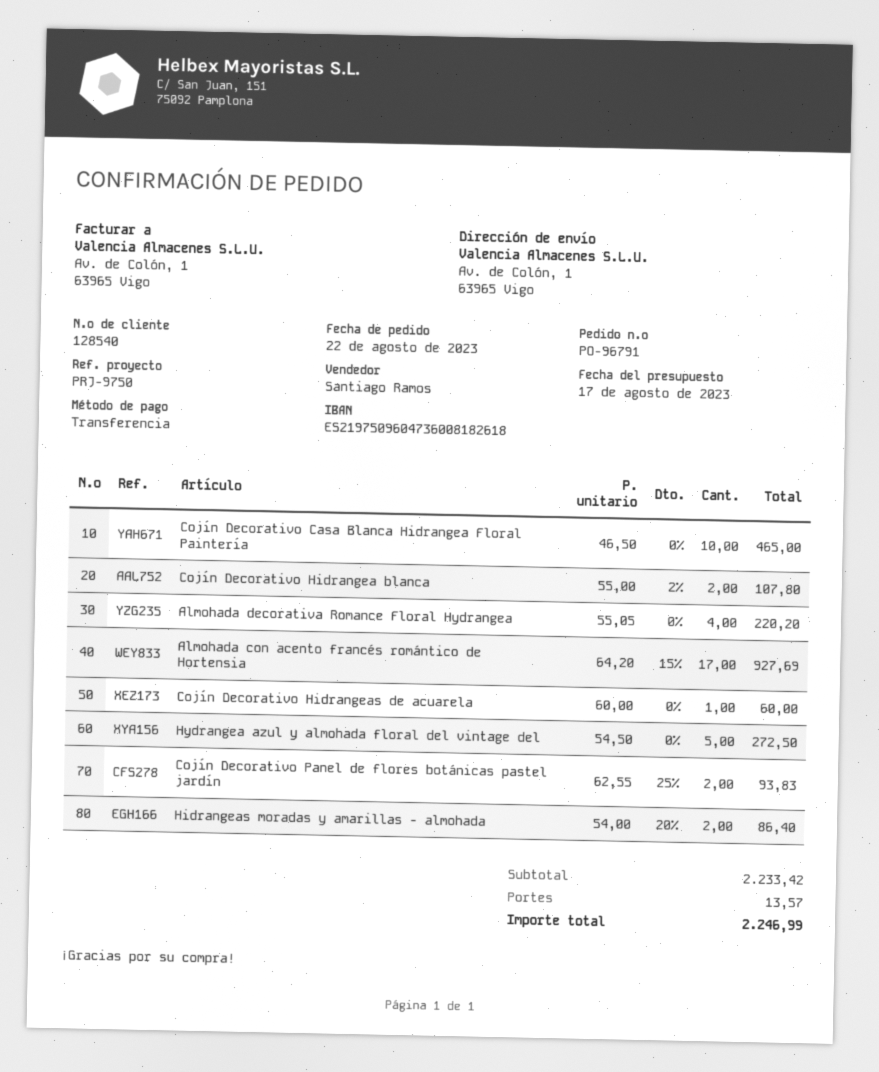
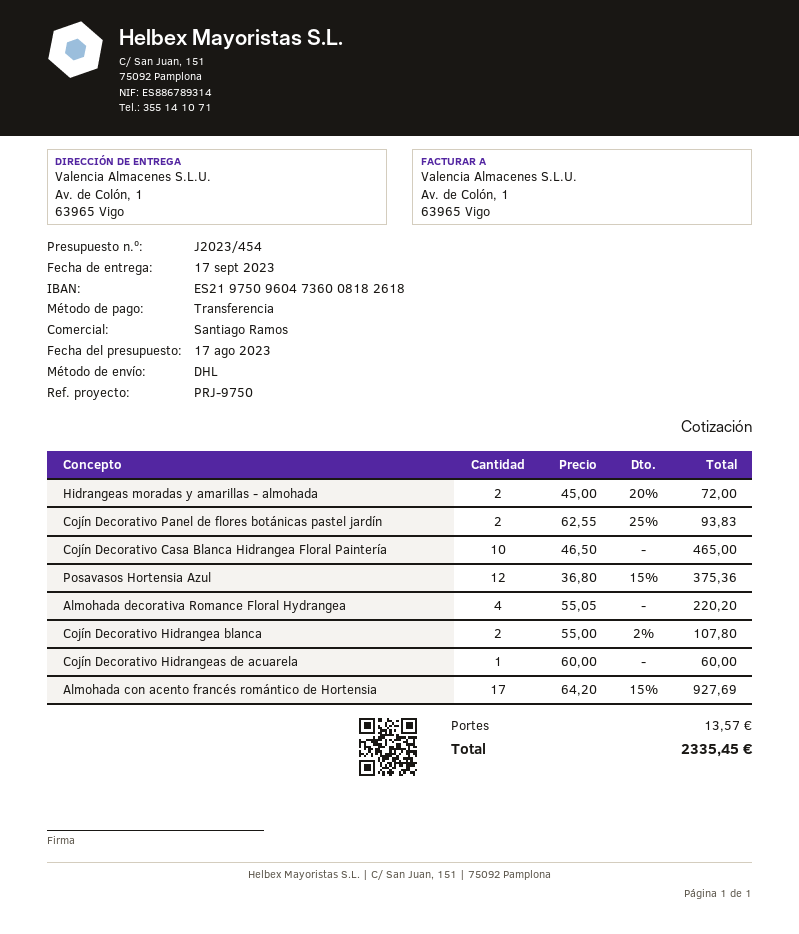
Hydrangea azul y almohada floral del vintage del: 5 x 54.50 = 272.50 -> none
Hidrangeas moradas y amarillas - almohada: 2 x 54.00 - 20% = 86.40 -> 2 x 45.00 - 20% = 72.00
Posavasos Hortensia Azul: none -> 12 x 36.80 - 15% = 375.36
total: 2246.99 -> 2335.45

